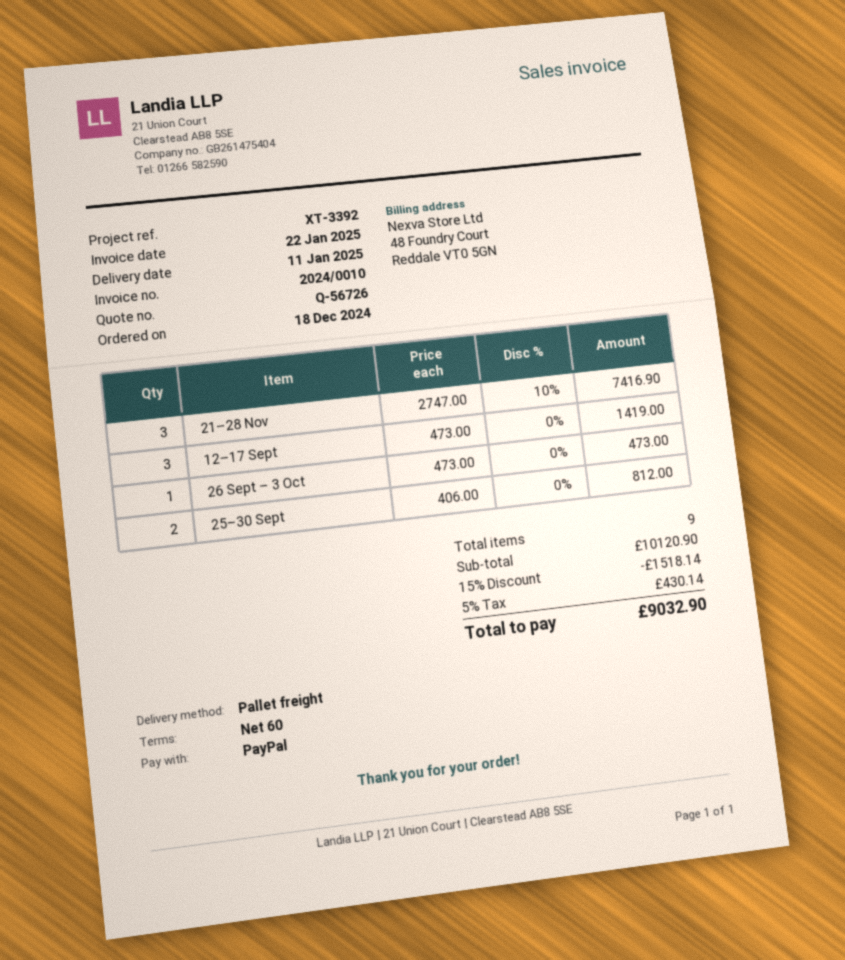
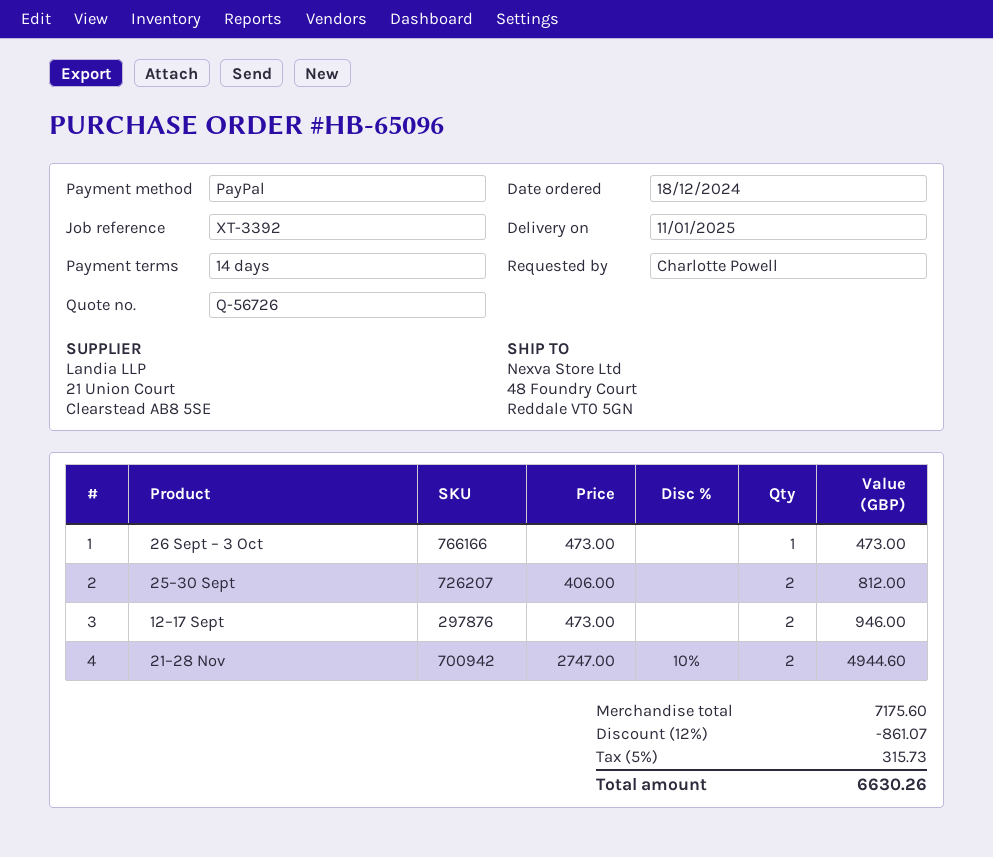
payment terms: 60 days -> 14 days
21–28 Nov: 3 x 2747.00 - 10% = 7416.90 -> 2 x 2747.00 - 10% = 4944.60
12–17 Sept: 3 x 473.00 = 1419.00 -> 2 x 473.00 = 946.00
subtotal: 10120.90 -> 7175.60
discount: 15% = 1518.14 -> 12% = 861.07
tax: 5% = 430.14 -> 5% = 315.73
total: 9032.90 -> 6630.26

